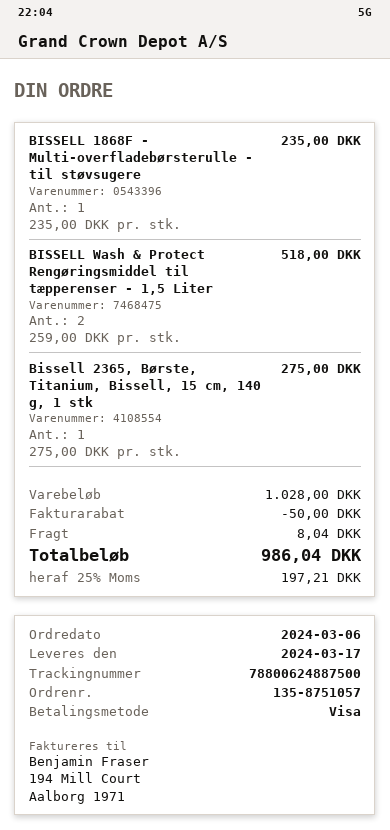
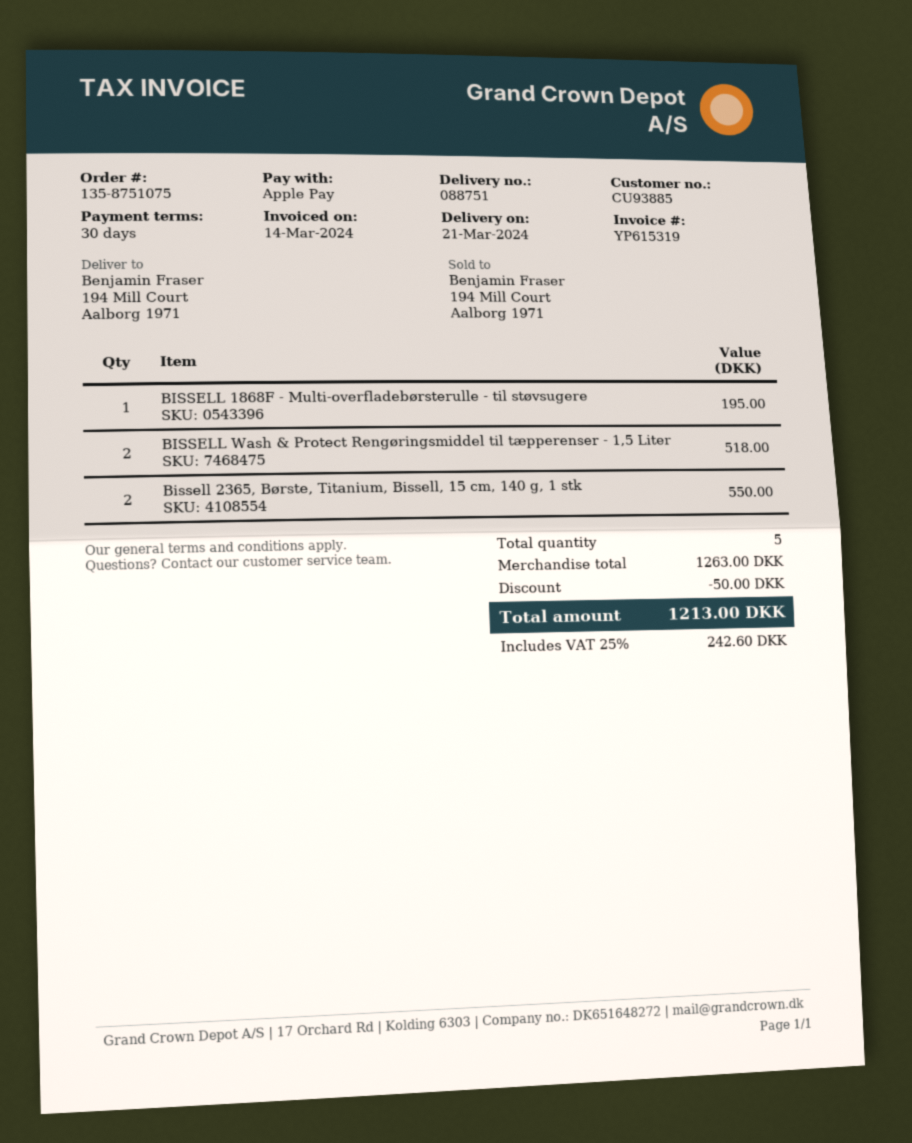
order number: 135-8751057 -> 135-8751075
delivery date: 2024-03-17 -> 2024-03-21
payment method: Visa -> Apple Pay
BISSELL 1868F - Multi-overfladebørsterulle - til støvsugere: 1 for 235.00 -> 1 for 195.00
Bissell 2365, Børste, Titanium, Bissell, 15 cm, 140 g, 1 stk: 1 for 275.00 -> 2 for 550.00
subtotal: 1028.00 -> 1263.00
shipping: 8.04 -> none
tax: 25% = 197.21 -> 25% = 242.60
total: 986.04 -> 1213.00

